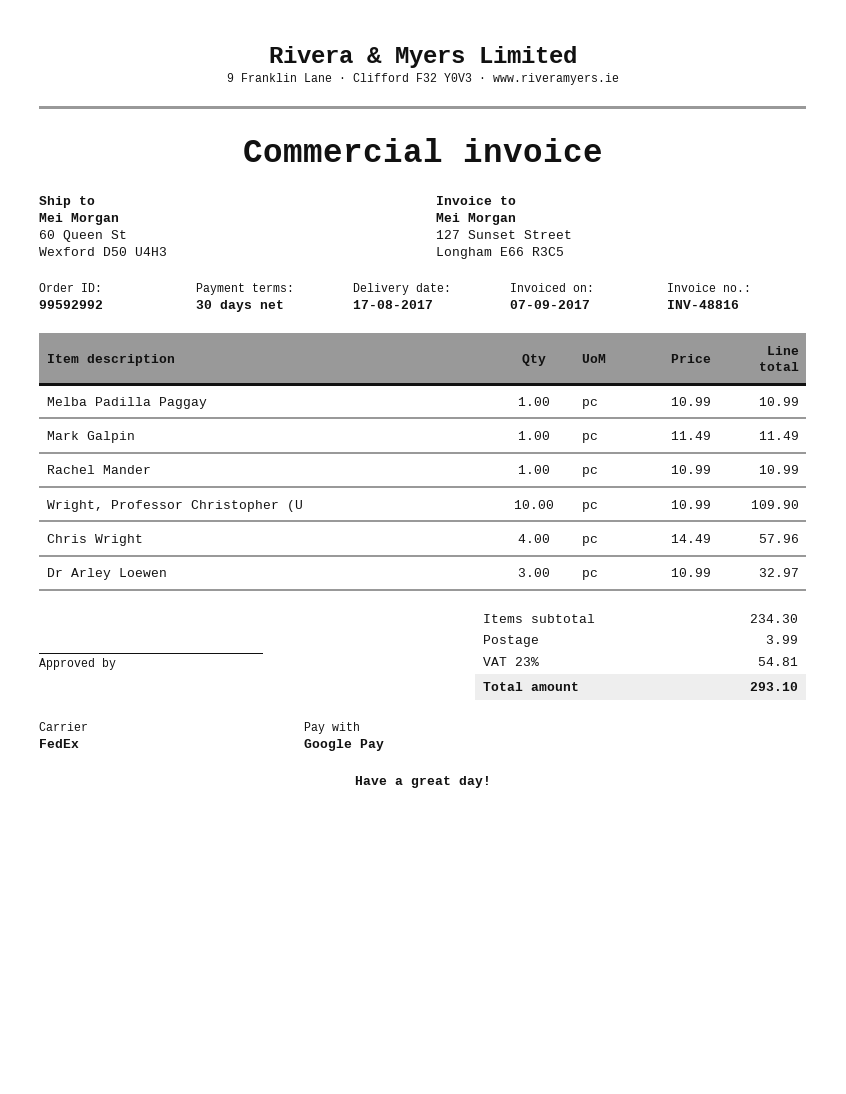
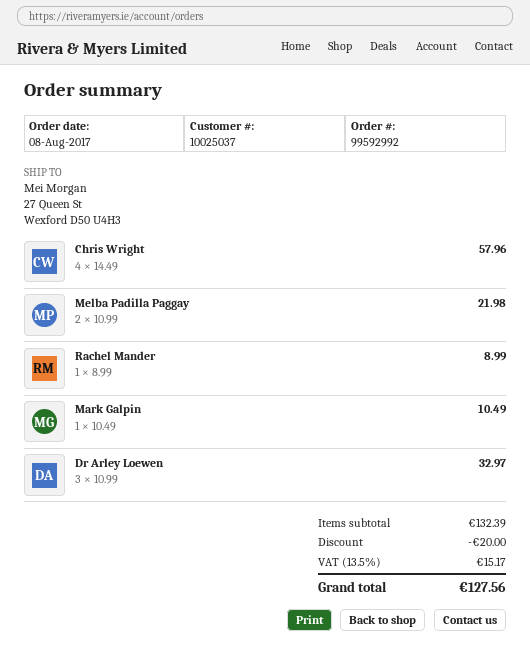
ship to: 60 Queen St, Wexford D50 U4H3 -> 27 Queen St, Wexford D50 U4H3
Melba Padilla Paggay: 1 x 10.99 = 10.99 -> 2 x 10.99 = 21.98
Mark Galpin: 1 x 11.49 = 11.49 -> 1 x 10.49 = 10.49
Rachel Mander: 1 x 10.99 = 10.99 -> 1 x 8.99 = 8.99
Wright, Professor Christopher (U: 10 x 10.99 = 109.90 -> none
subtotal: 234.30 -> 132.39
discount: none -> 20.00
shipping: 3.99 -> none
tax: 23% = 54.81 -> 13.5% = 15.17
total: 293.10 -> 127.56

